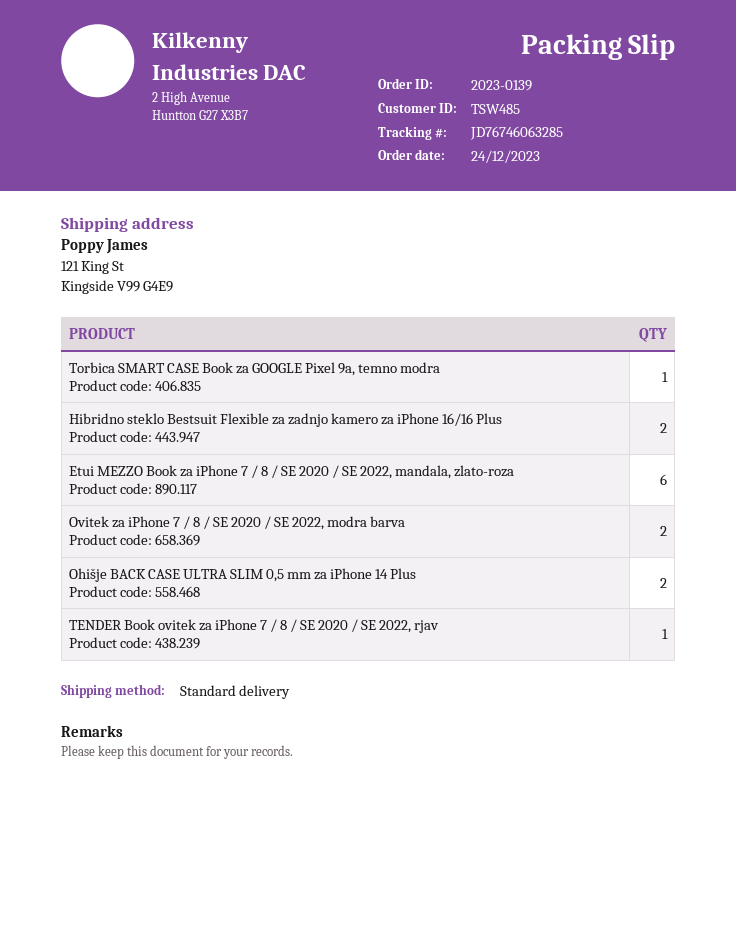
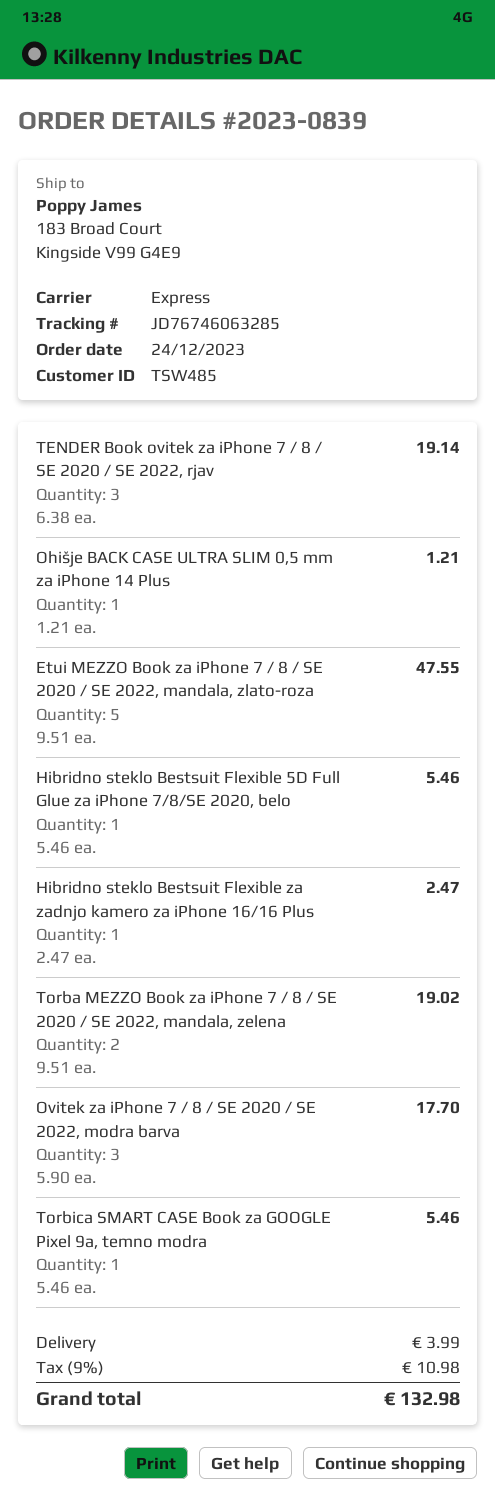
order number: 2023-0139 -> 2023-0839
shipping method: standard -> express
ship to: 121 King St, Kingside V99 G4E9 -> 183 Broad Court, Kingside V99 G4E9
Hibridno steklo Bestsuit Flexible za zadnjo kamero za iPhone 16/16 Plus: 2 -> 1
Etui MEZZO Book za iPhone 7 / 8 / SE 2020 / SE 2022, mandala, zlato-roza: 6 -> 5
Ovitek za iPhone 7 / 8 / SE 2020 / SE 2022, modra barva: 2 -> 3
Ohišje BACK CASE ULTRA SLIM 0,5 mm za iPhone 14 Plus: 2 -> 1
TENDER Book ovitek za iPhone 7 / 8 / SE 2020 / SE 2022, rjav: 1 -> 3
Hibridno steklo Bestsuit Flexible 5D Full Glue za iPhone 7/8/SE 2020, belo: none -> 1
Torba MEZZO Book za iPhone 7 / 8 / SE 2020 / SE 2022, mandala, zelena: none -> 2

